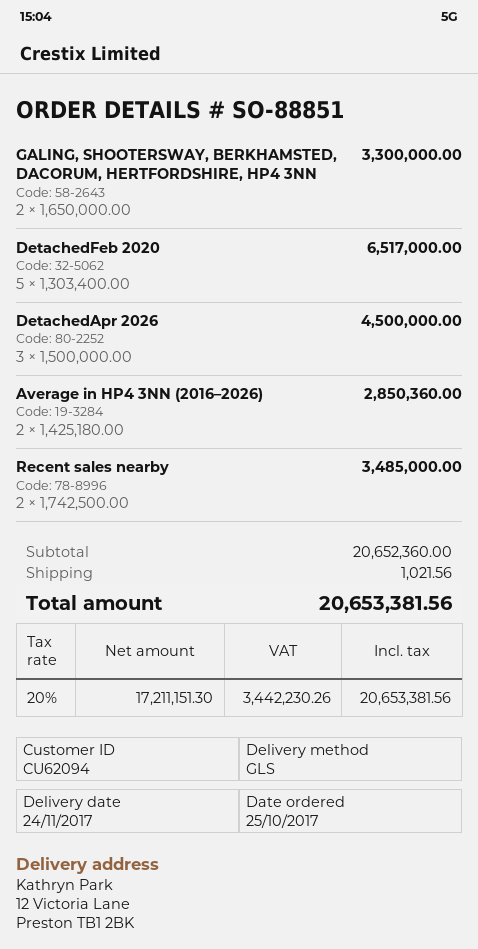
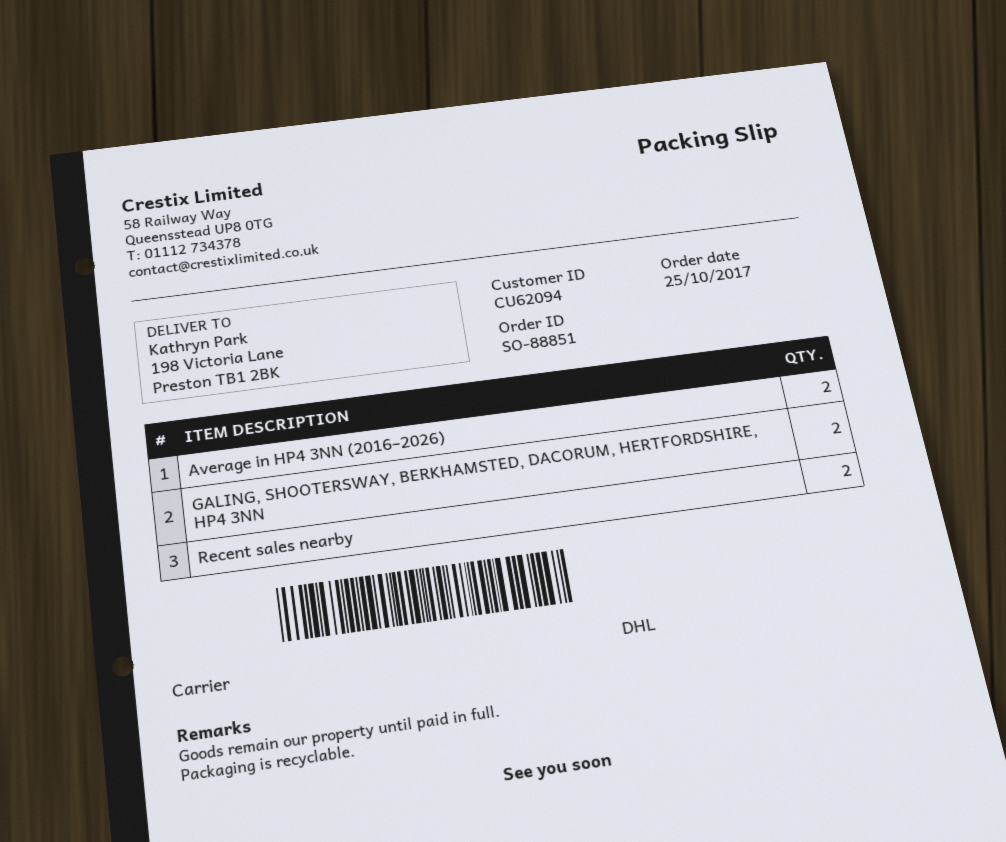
shipping method: GLS -> DHL
ship to: 12 Victoria Lane, Preston TB1 2BK -> 198 Victoria Lane, Preston TB1 2BK
DetachedFeb 2020: 5 -> none
DetachedApr 2026: 3 -> none

